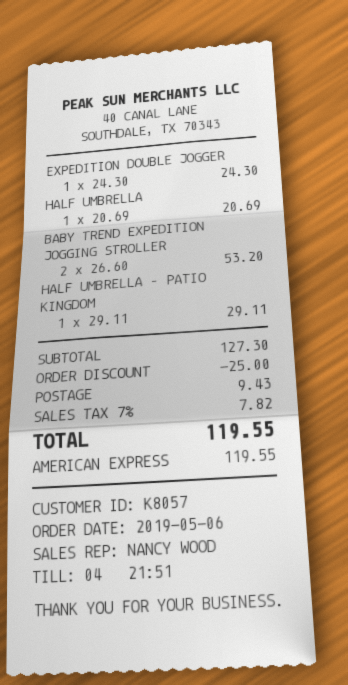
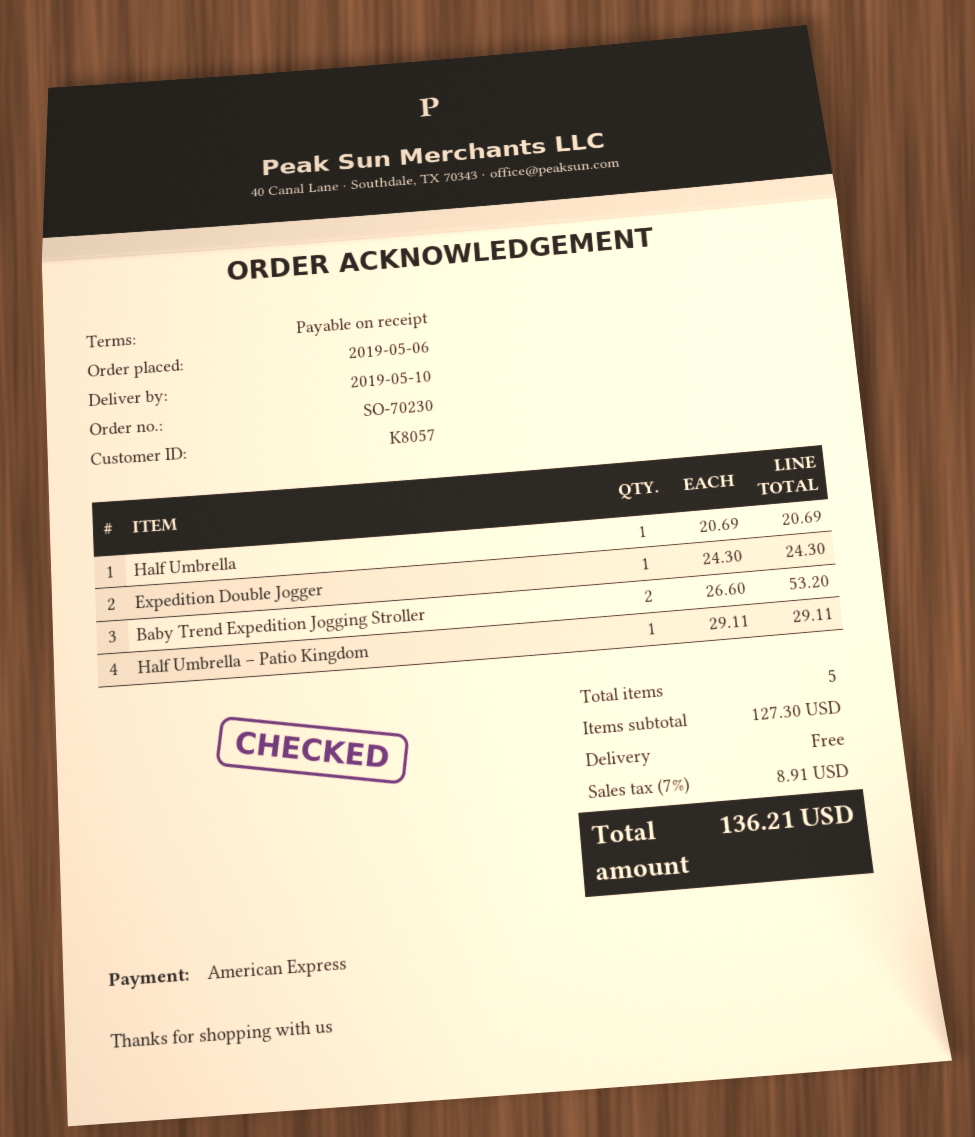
discount: 25.00 -> none
shipping: 9.43 -> 0.00
tax: 7% = 7.82 -> 7% = 8.91
total: 119.55 -> 136.21

